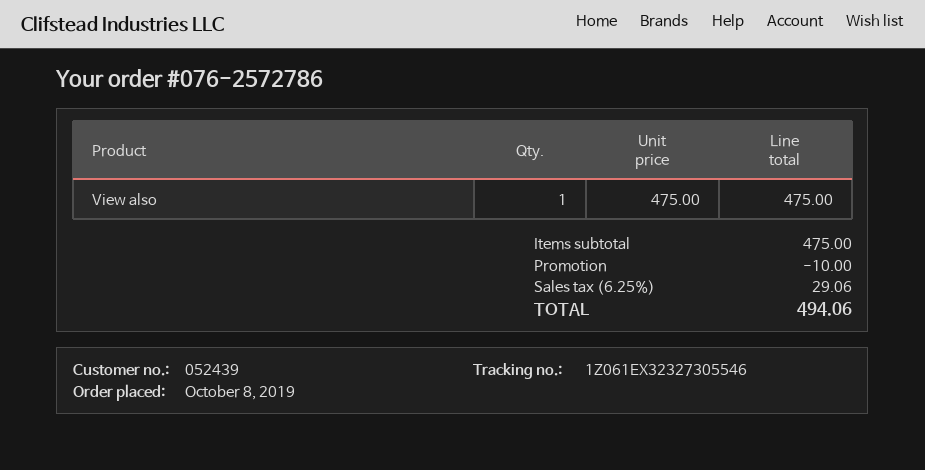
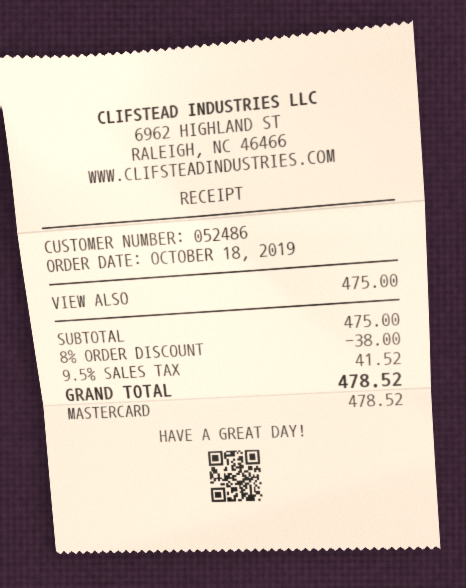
order date: 2019-10-08 -> 2019-10-18
customer number: 052439 -> 052486
discount: 10.00 -> 38.00
tax: 6.25% = 29.06 -> 9.5% = 41.52
total: 494.06 -> 478.52

